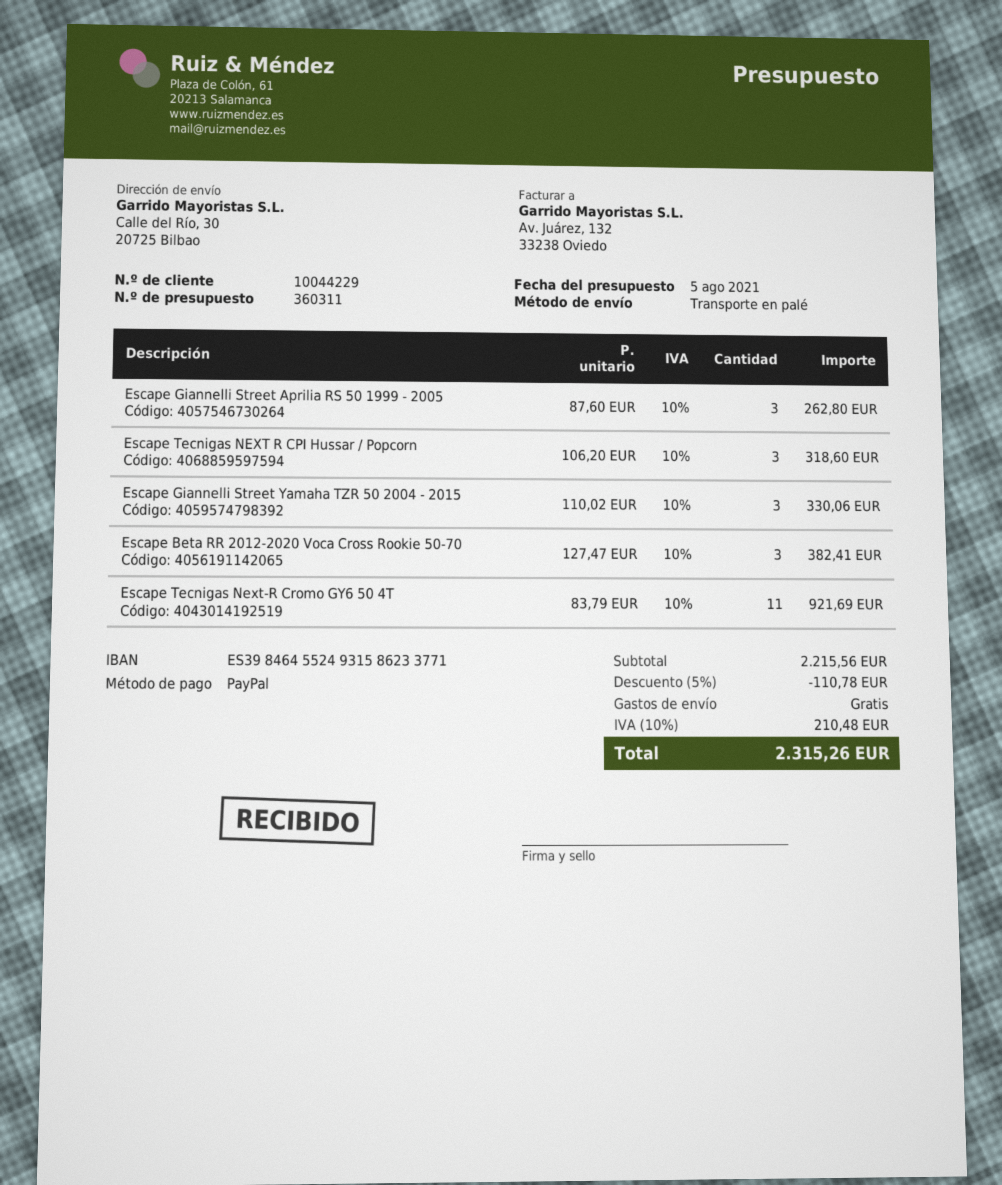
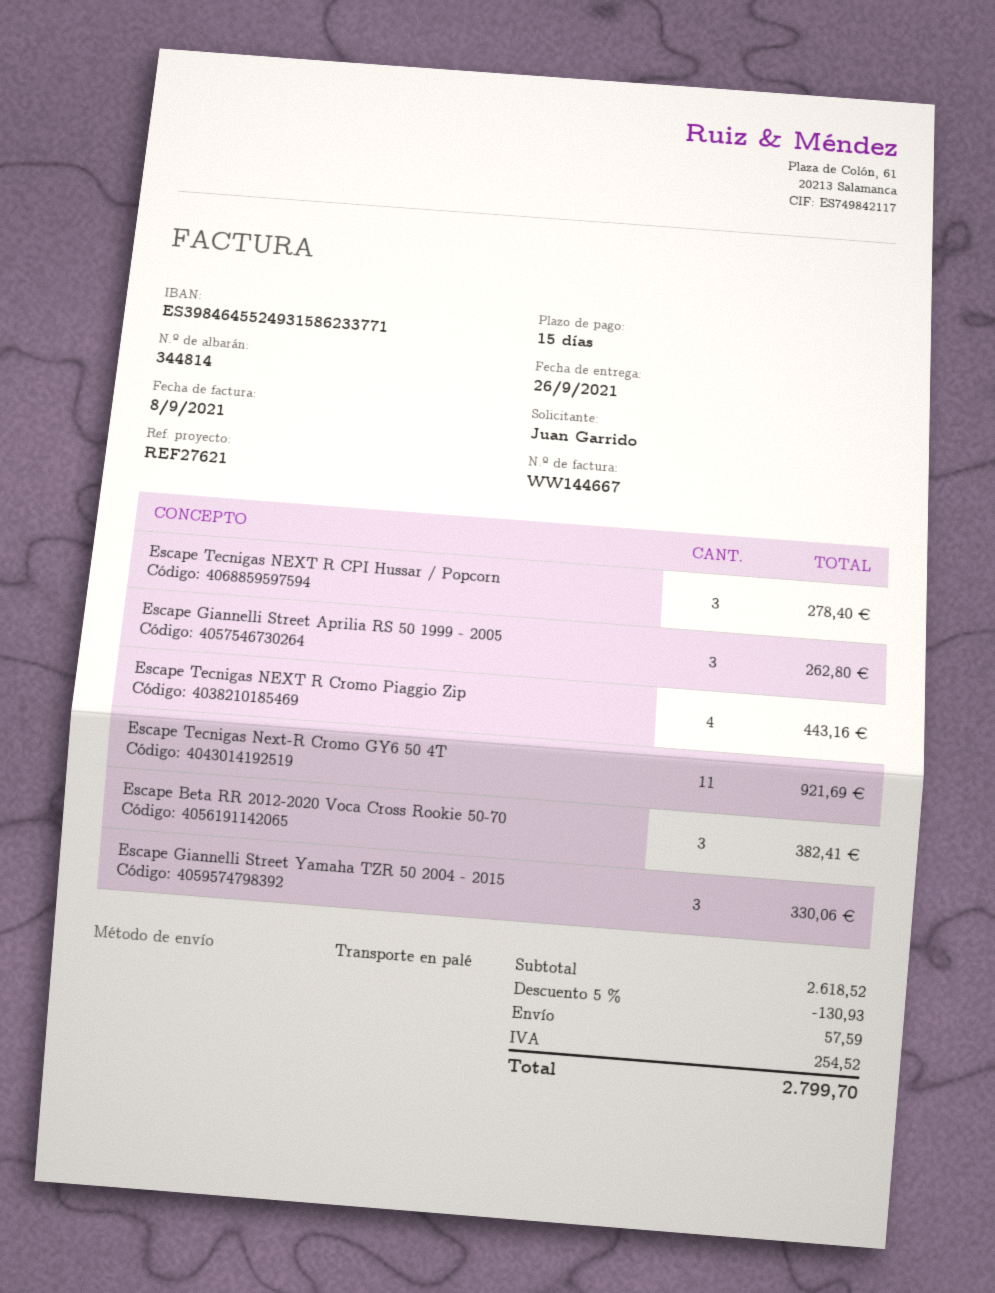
Escape Tecnigas NEXT R CPI Hussar / Popcorn: 3 for 318.60 -> 3 for 278.40
Escape Tecnigas NEXT R Cromo Piaggio Zip: none -> 4 for 443.16
subtotal: 2215.56 -> 2618.52
discount: 5% = 110.78 -> 5% = 130.93
shipping: 0.00 -> 57.59
tax: 210.48 -> 254.52
total: 2315.26 -> 2799.70

